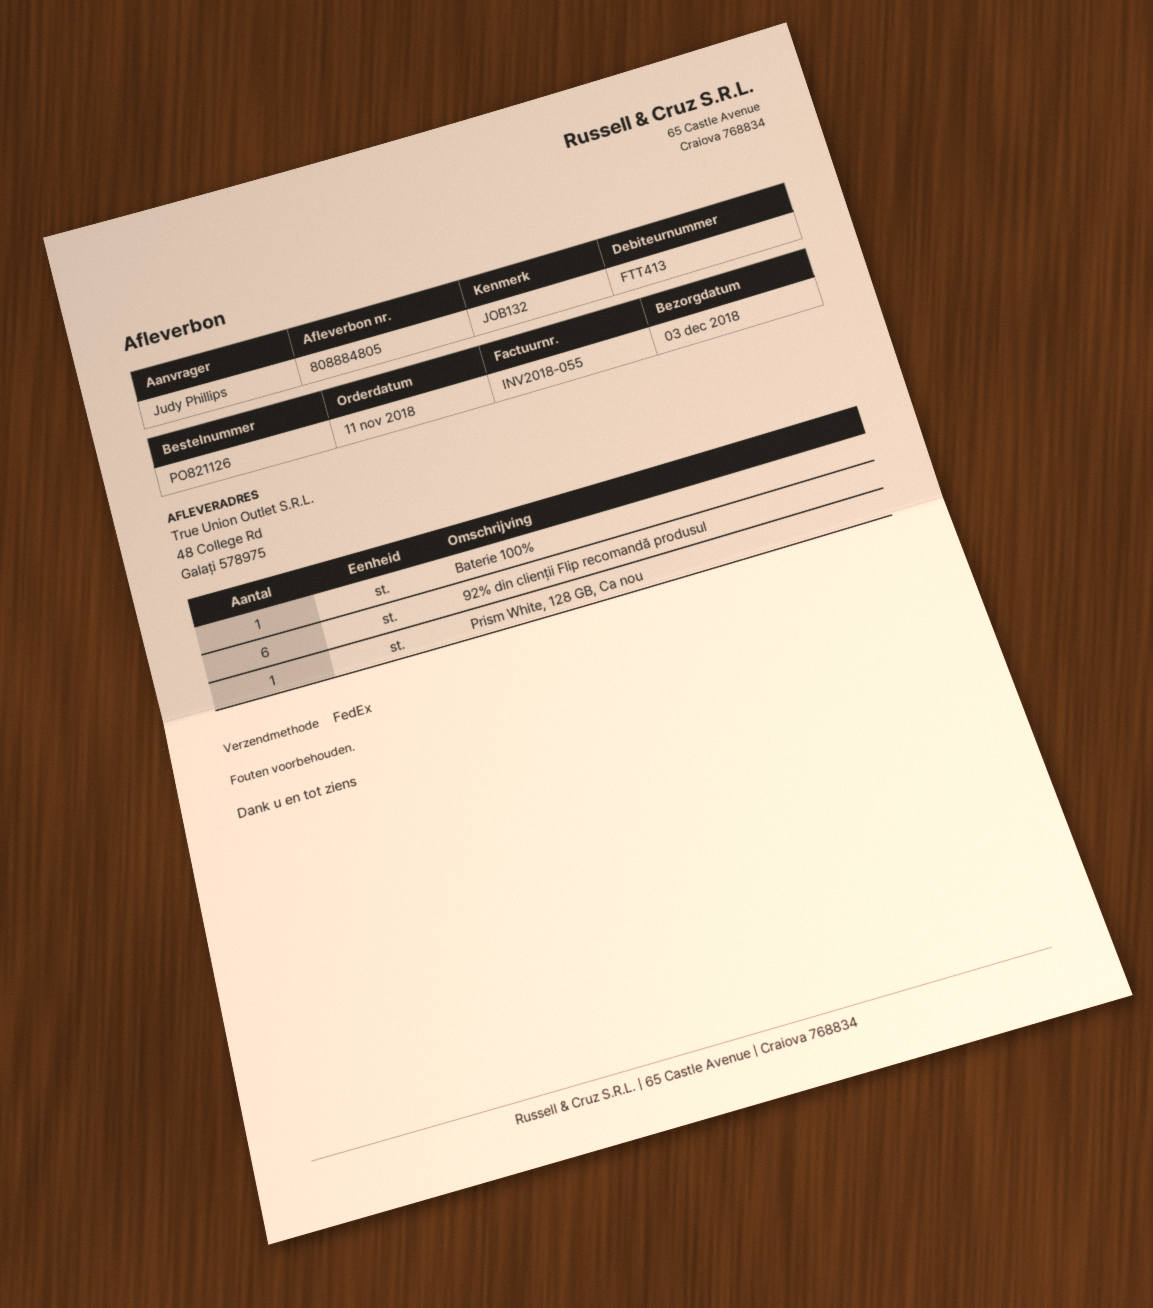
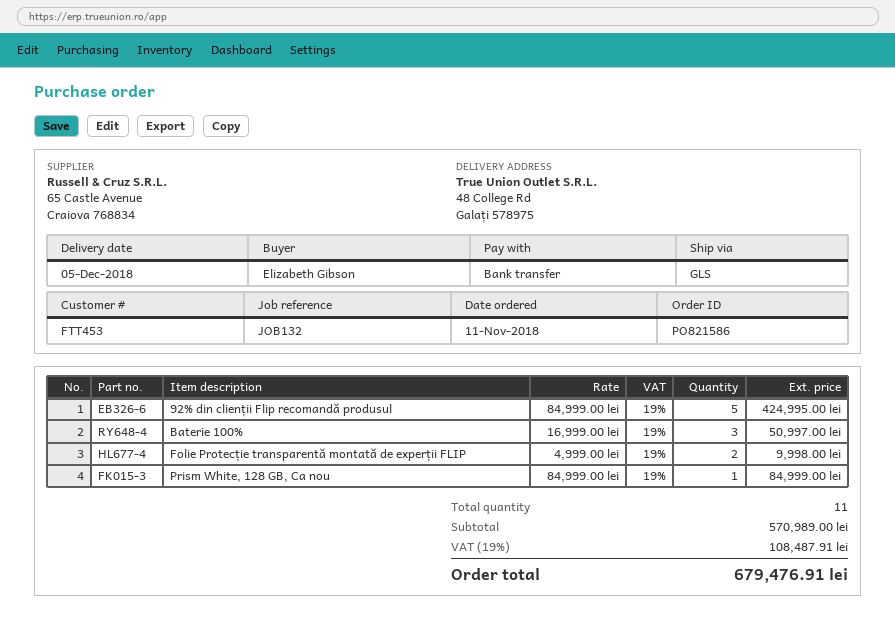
order number: PO821126 -> PO821586
delivery date: 2018-12-03 -> 2018-12-05
customer number: FTT413 -> FTT453
ordered by: Judy Phillips -> Elizabeth Gibson
shipping method: FedEx -> GLS
Baterie 100%: 1 -> 3
92% din clienții Flip recomandă produsul: 6 -> 5
Folie Protecție transparentă montată de experții FLIP: none -> 2

